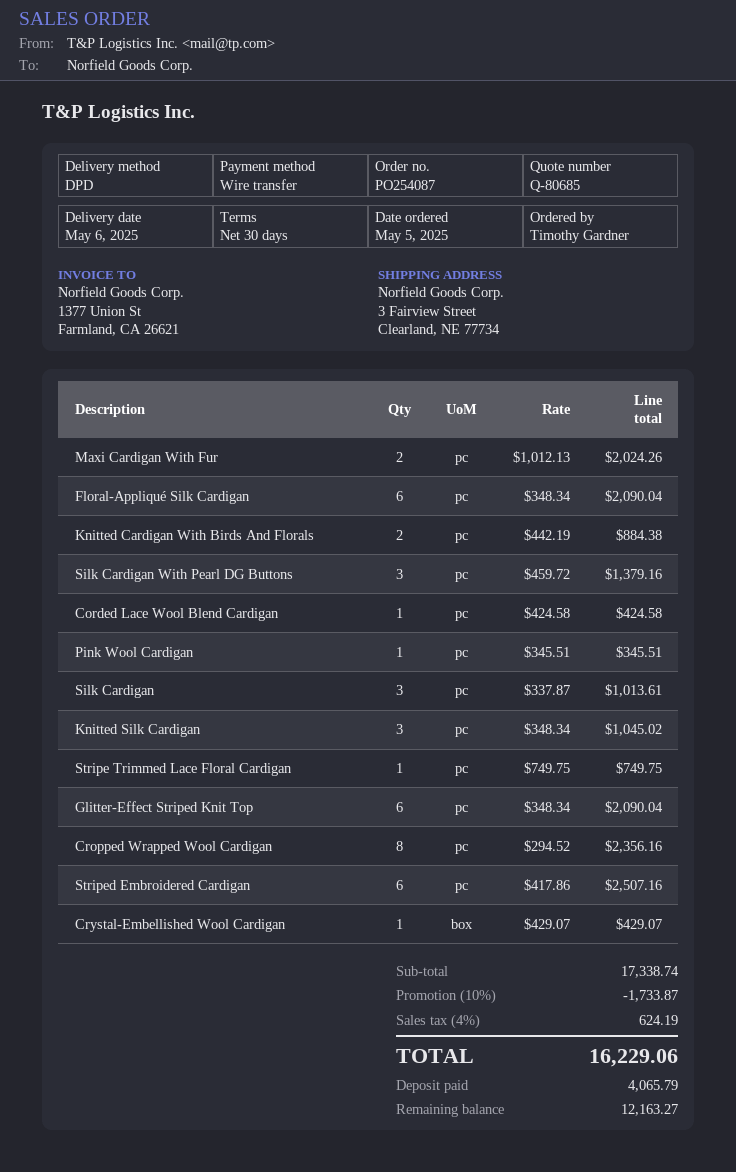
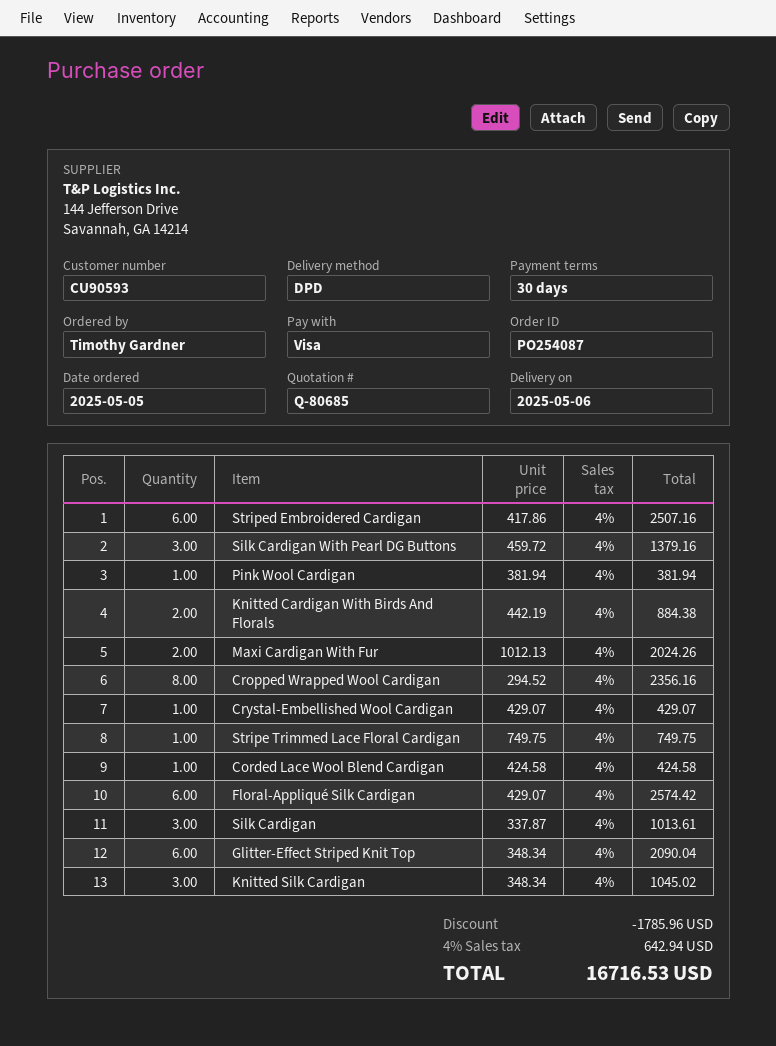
payment method: bank transfer -> Visa
Floral-Appliqué Silk Cardigan: 6 x 348.34 = 2090.04 -> 6 x 429.07 = 2574.42
Pink Wool Cardigan: 1 x 345.51 = 345.51 -> 1 x 381.94 = 381.94
discount: 1733.87 -> 1785.96
tax: 4% = 624.19 -> 4% = 642.94
total: 16229.06 -> 16716.53

